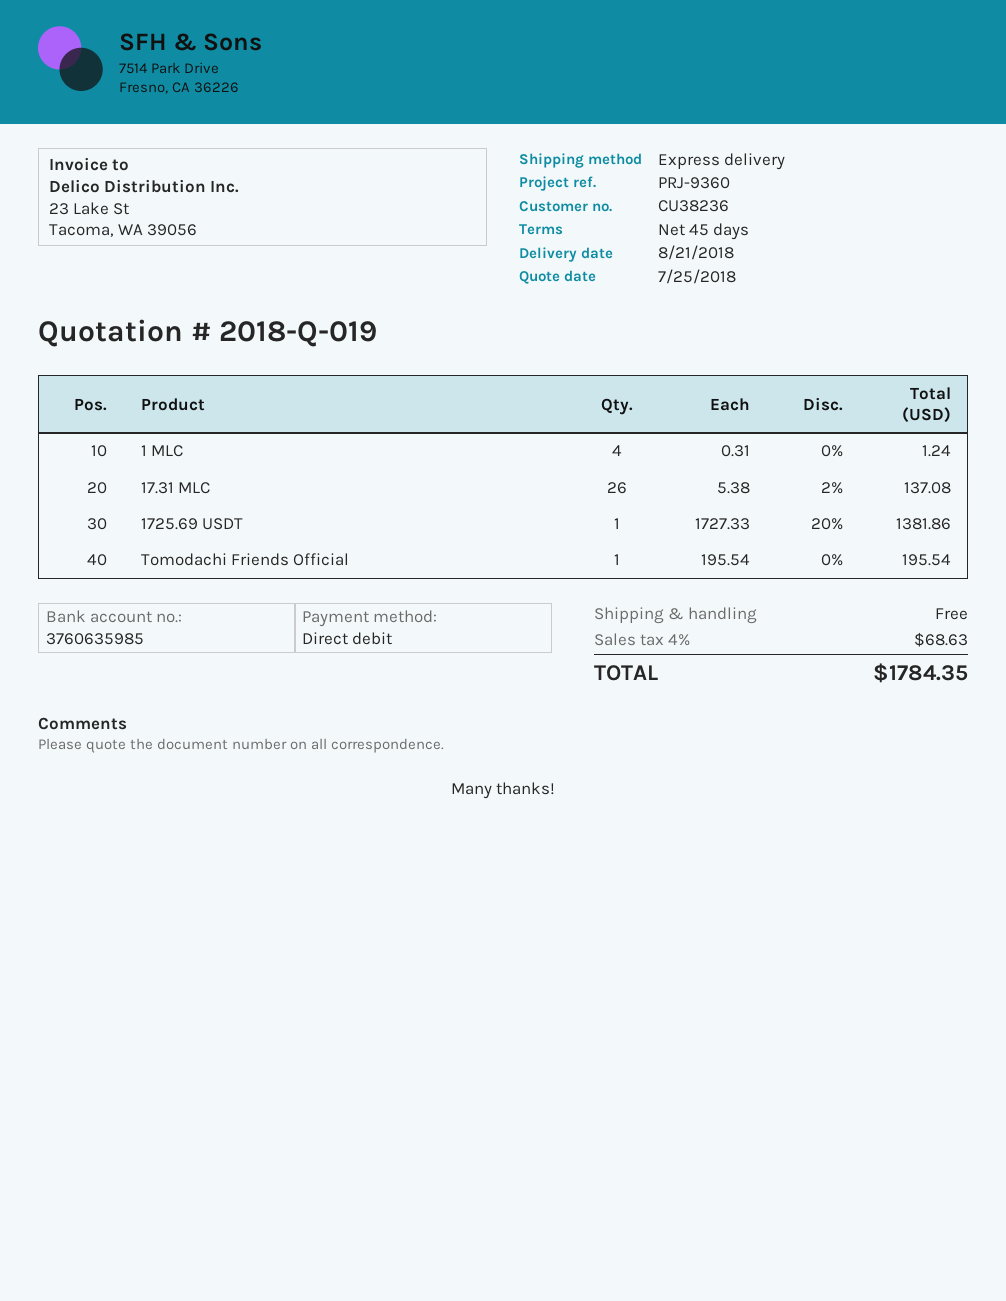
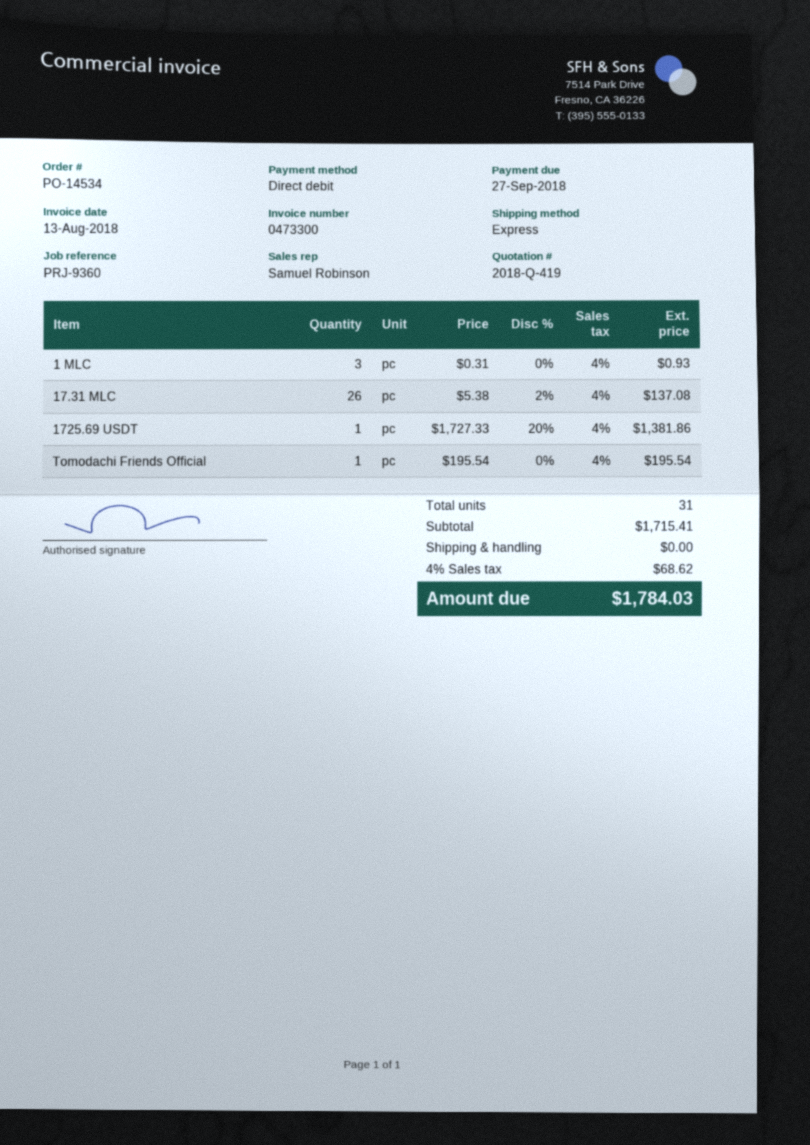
quote number: 2018-Q-019 -> 2018-Q-419
1 MLC: 4 x 0.31 = 1.24 -> 3 x 0.31 = 0.93
tax: 4% = 68.63 -> 4% = 68.62
total: 1784.35 -> 1784.03

